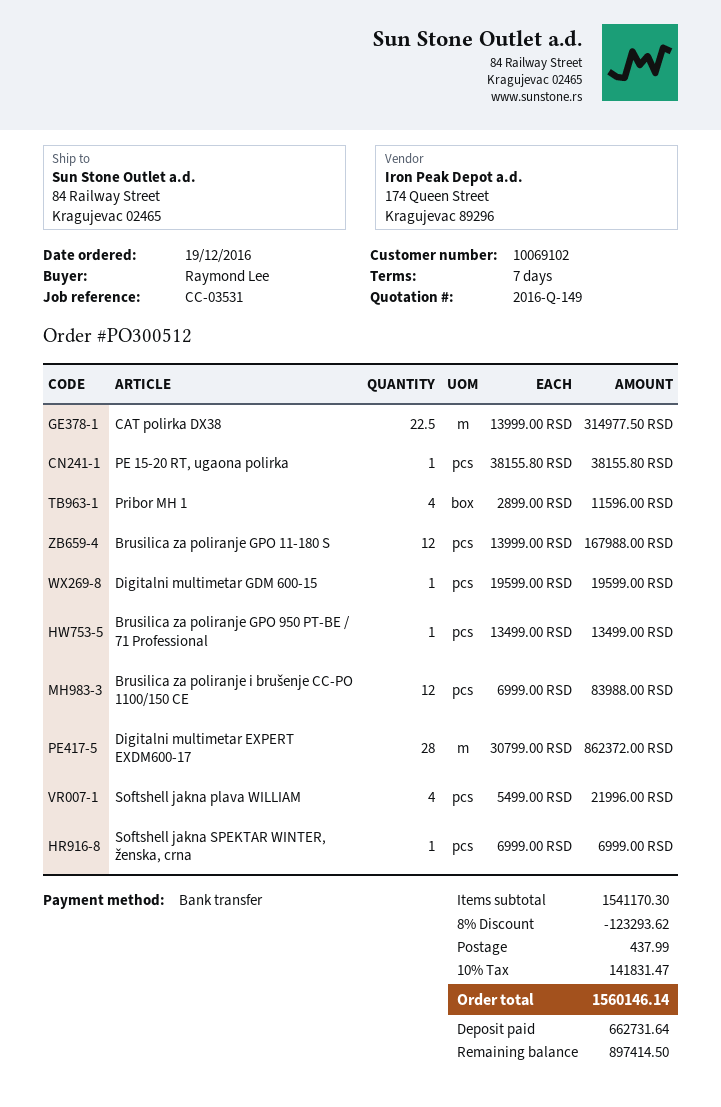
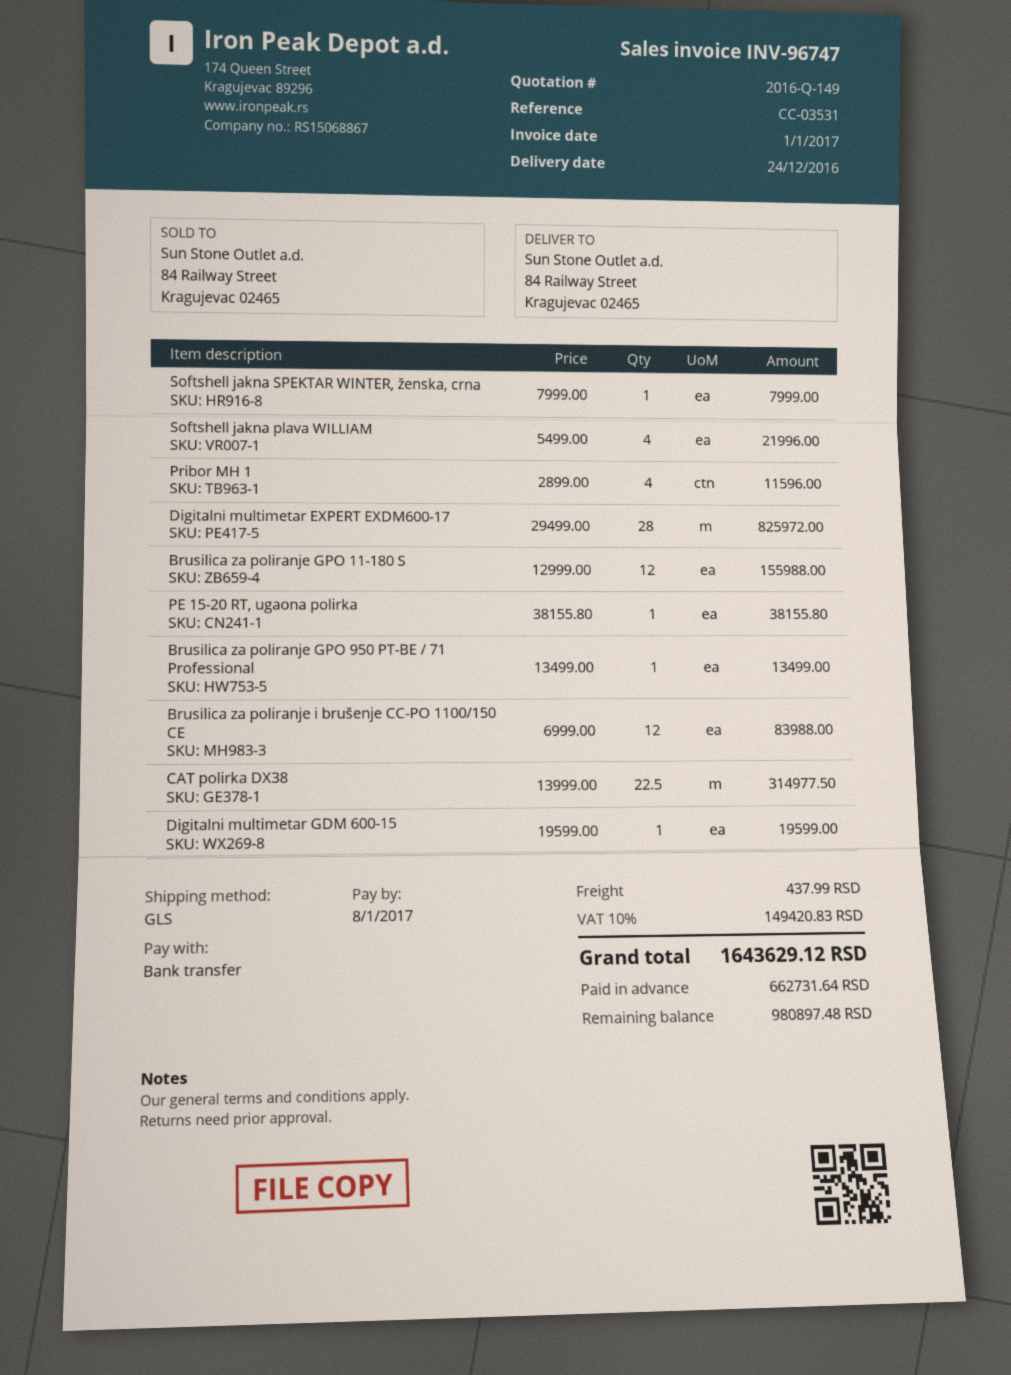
Brusilica za poliranje GPO 11-180 S: 12 x 13999.00 = 167988.00 -> 12 x 12999.00 = 155988.00
Digitalni multimetar EXPERT EXDM600-17: 28 x 30799.00 = 862372.00 -> 28 x 29499.00 = 825972.00
Softshell jakna SPEKTAR WINTER, ženska, crna: 1 x 6999.00 = 6999.00 -> 1 x 7999.00 = 7999.00
discount: 8% = 123293.62 -> none
tax: 10% = 141831.47 -> 10% = 149420.83
total: 1560146.14 -> 1643629.12
balance: 897414.50 -> 980897.48

